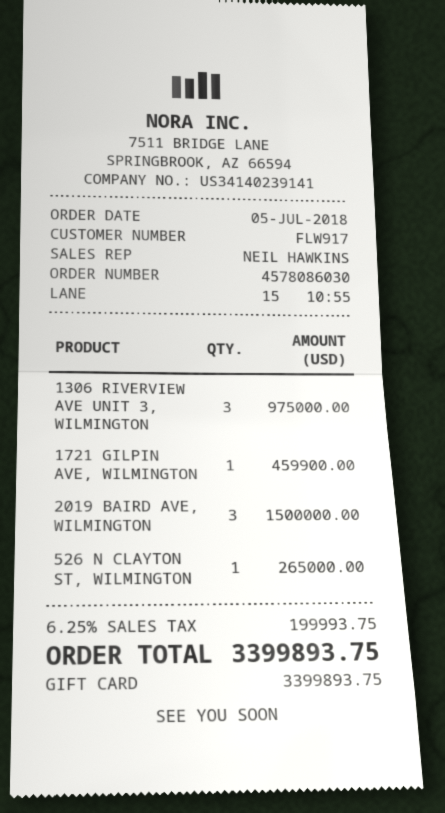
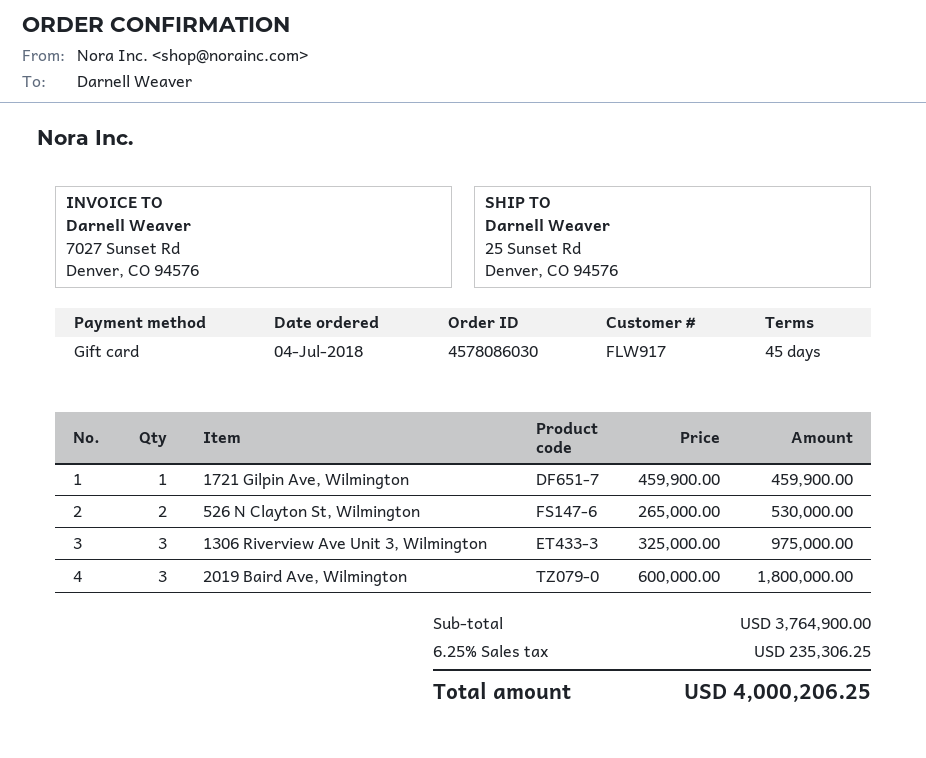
order date: 2018-07-05 -> 2018-07-04
2019 BAIRD AVE, WILMINGTON: 3 for 1500000.00 -> 3 for 1800000.00
526 N CLAYTON ST, WILMINGTON: 1 for 265000.00 -> 2 for 530000.00
tax: 6.25% = 199993.75 -> 6.25% = 235306.25
total: 3399893.75 -> 4000206.25

